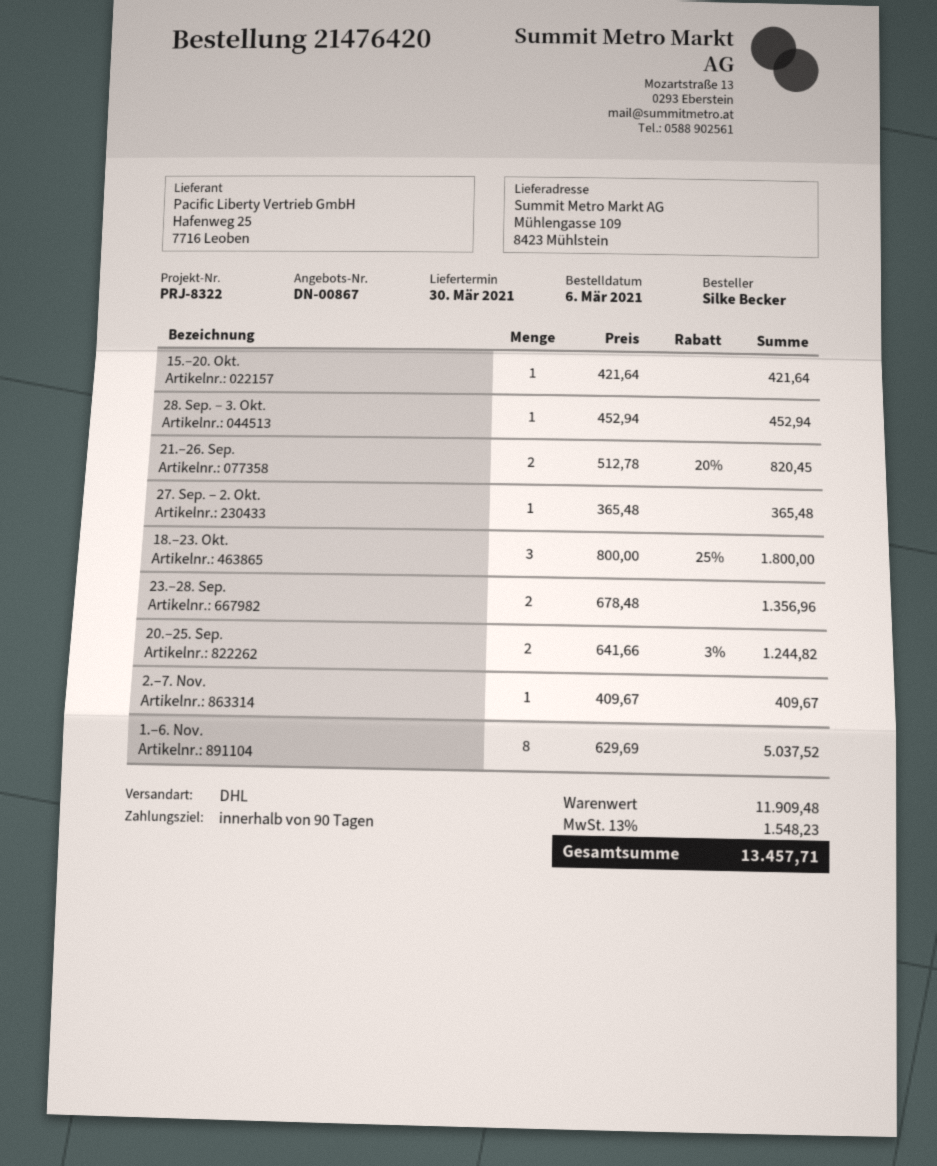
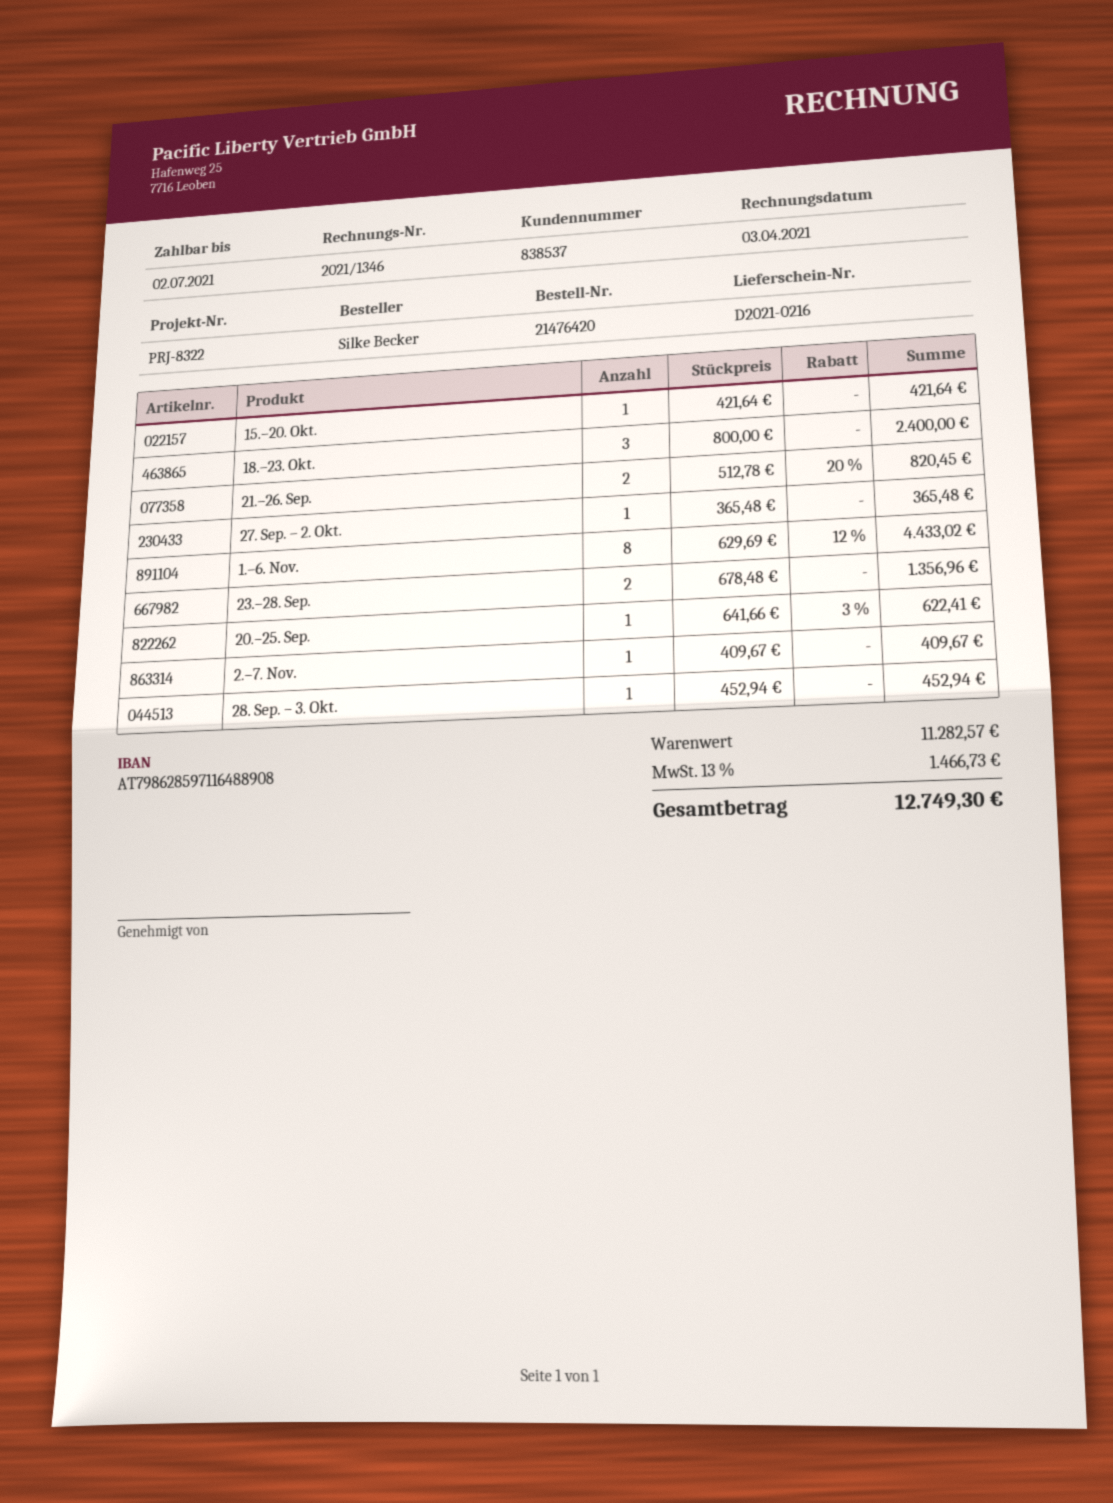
18.–23. Okt.: 3 x 800.00 - 25% = 1800.00 -> 3 x 800.00 = 2400.00
20.–25. Sep.: 2 x 641.66 - 3% = 1244.82 -> 1 x 641.66 - 3% = 622.41
1.–6. Nov.: 8 x 629.69 = 5037.52 -> 8 x 629.69 - 12% = 4433.02
subtotal: 11909.48 -> 11282.57
tax: 13% = 1548.23 -> 13% = 1466.73
total: 13457.71 -> 12749.30

